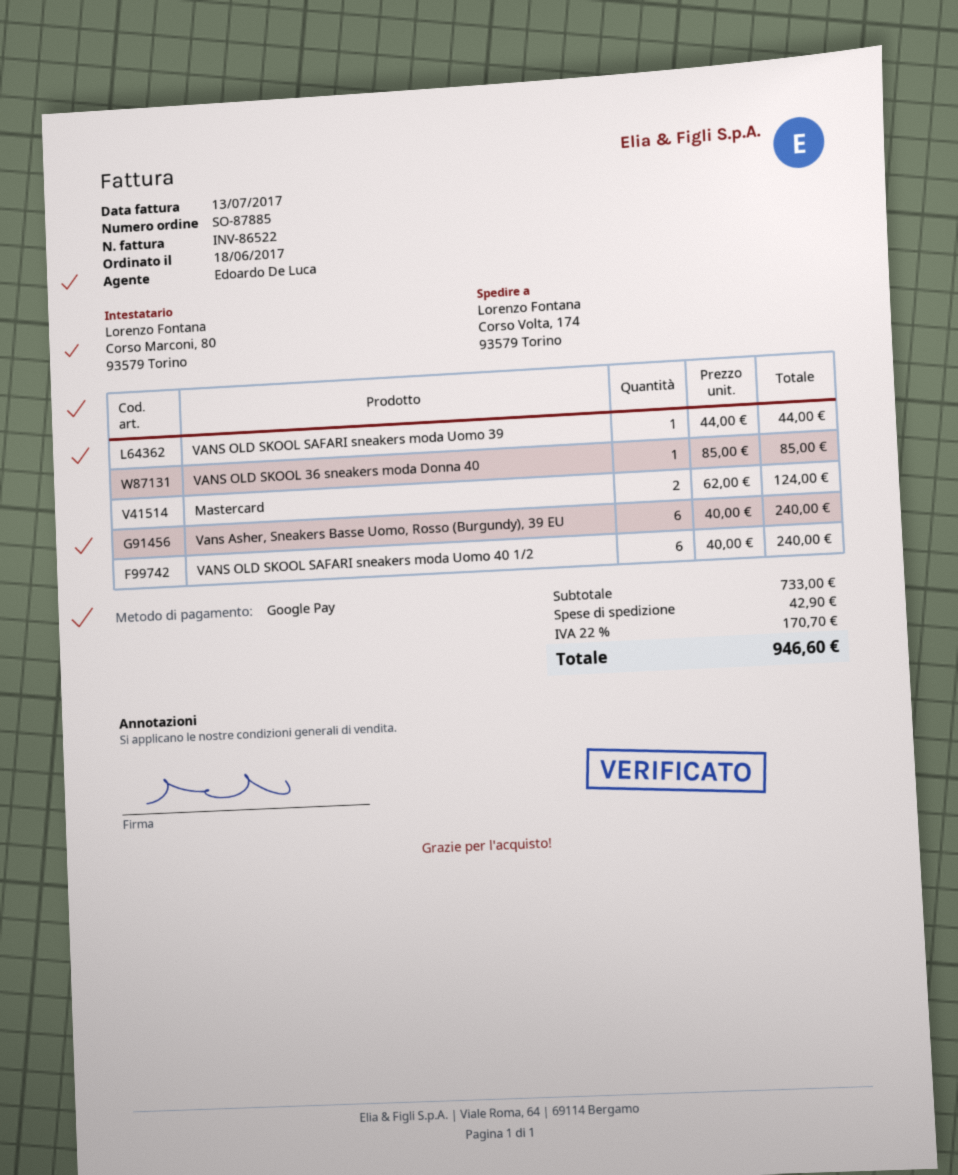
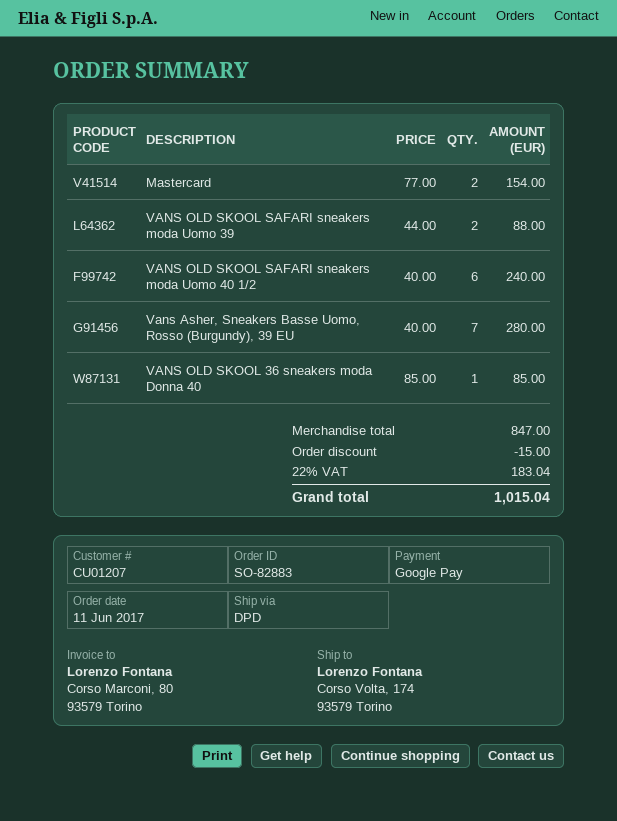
order number: SO-87885 -> SO-82883
order date: 2017-06-18 -> 2017-06-11
VANS OLD SKOOL SAFARI sneakers moda Uomo 39: 1 x 44.00 = 44.00 -> 2 x 44.00 = 88.00
Mastercard: 2 x 62.00 = 124.00 -> 2 x 77.00 = 154.00
Vans Asher, Sneakers Basse Uomo, Rosso (Burgundy), 39 EU: 6 x 40.00 = 240.00 -> 7 x 40.00 = 280.00
subtotal: 733.00 -> 847.00
discount: none -> 15.00
shipping: 42.90 -> none
tax: 22% = 170.70 -> 22% = 183.04
total: 946.60 -> 1015.04

